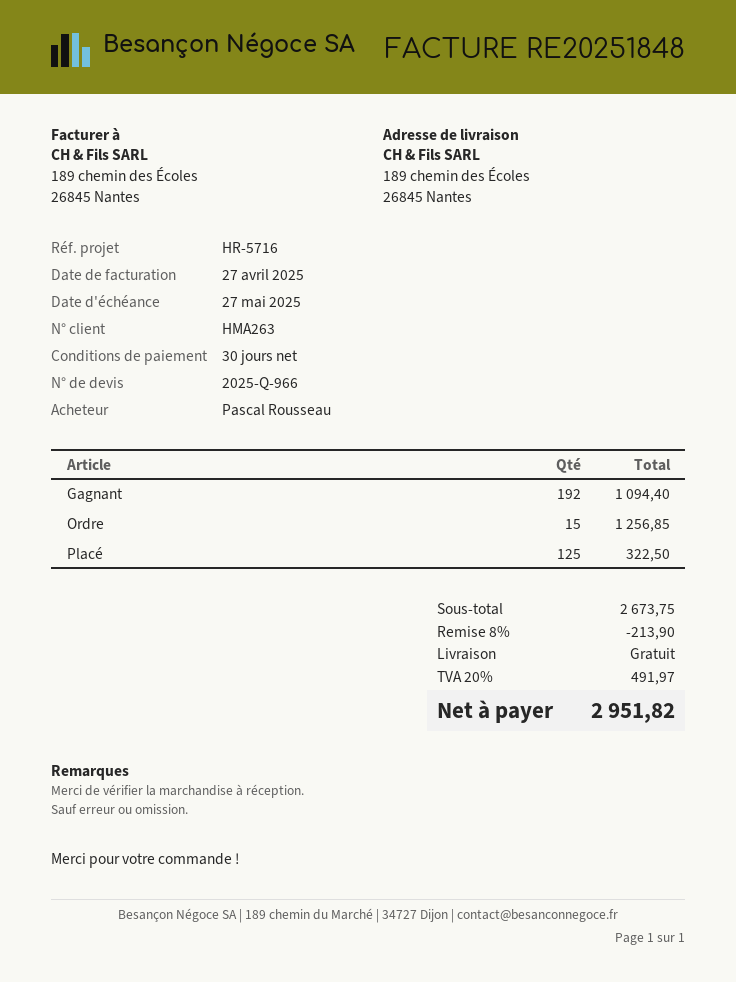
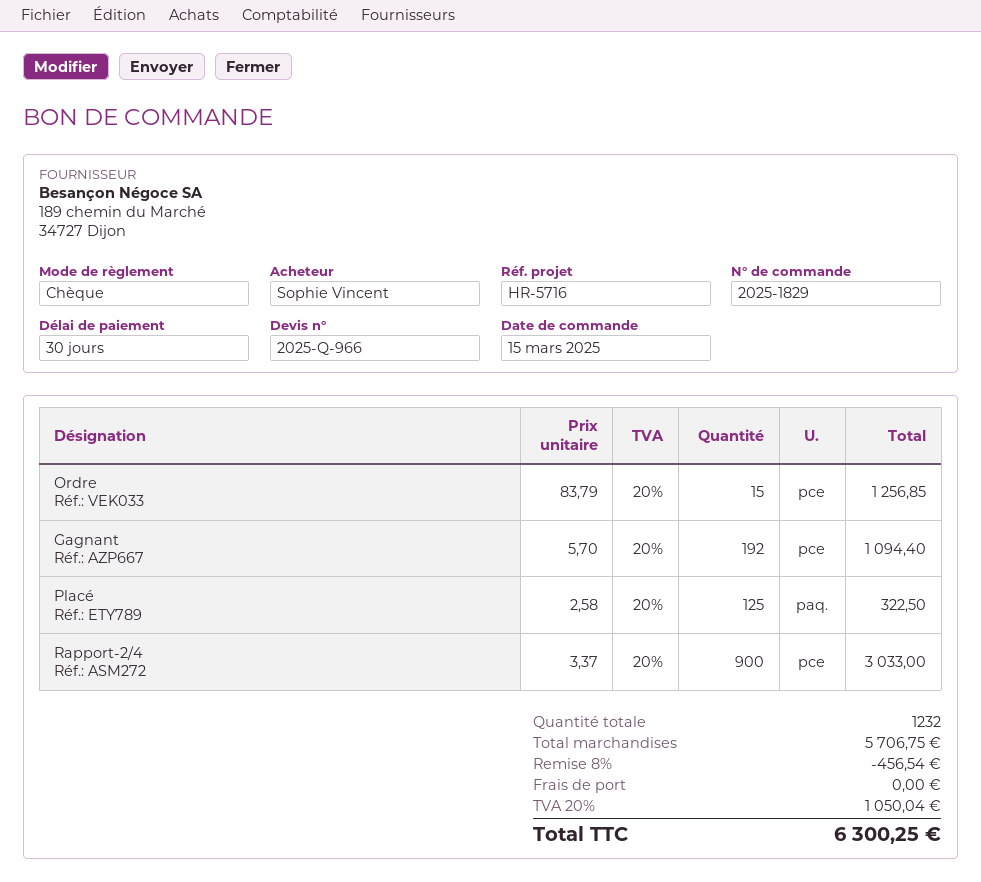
ordered by: Pascal Rousseau -> Sophie Vincent
Rapport-2/4: none -> 900 for 3033.00
subtotal: 2673.75 -> 5706.75
discount: 8% = 213.90 -> 8% = 456.54
tax: 20% = 491.97 -> 20% = 1050.04
total: 2951.82 -> 6300.25

